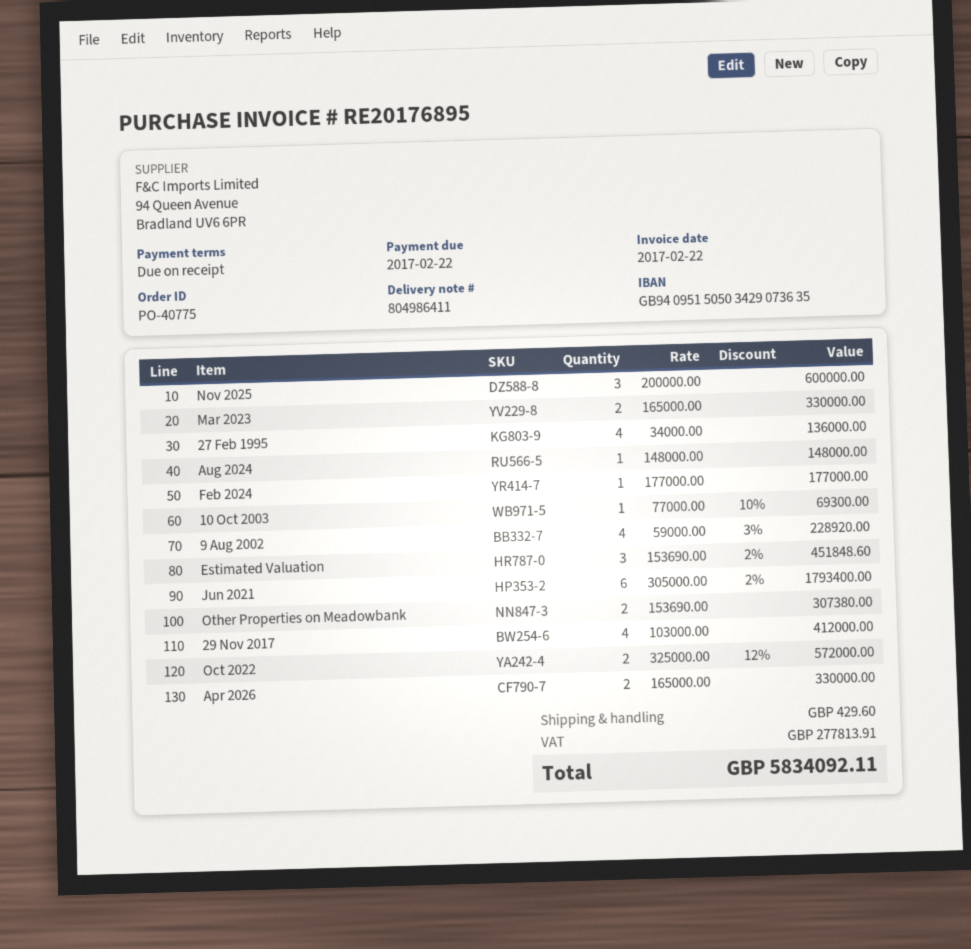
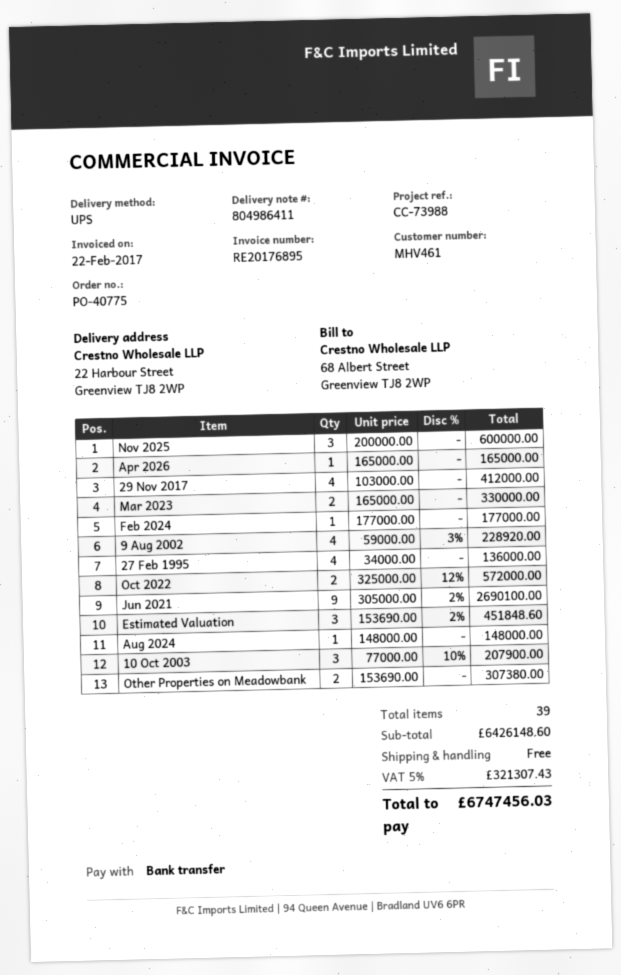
10 Oct 2003: 1 x 77000.00 - 10% = 69300.00 -> 3 x 77000.00 - 10% = 207900.00
Jun 2021: 6 x 305000.00 - 2% = 1793400.00 -> 9 x 305000.00 - 2% = 2690100.00
Apr 2026: 2 x 165000.00 = 330000.00 -> 1 x 165000.00 = 165000.00
shipping: 429.60 -> 0.00
tax: 277813.91 -> 321307.43
total: 5834092.11 -> 6747456.03

